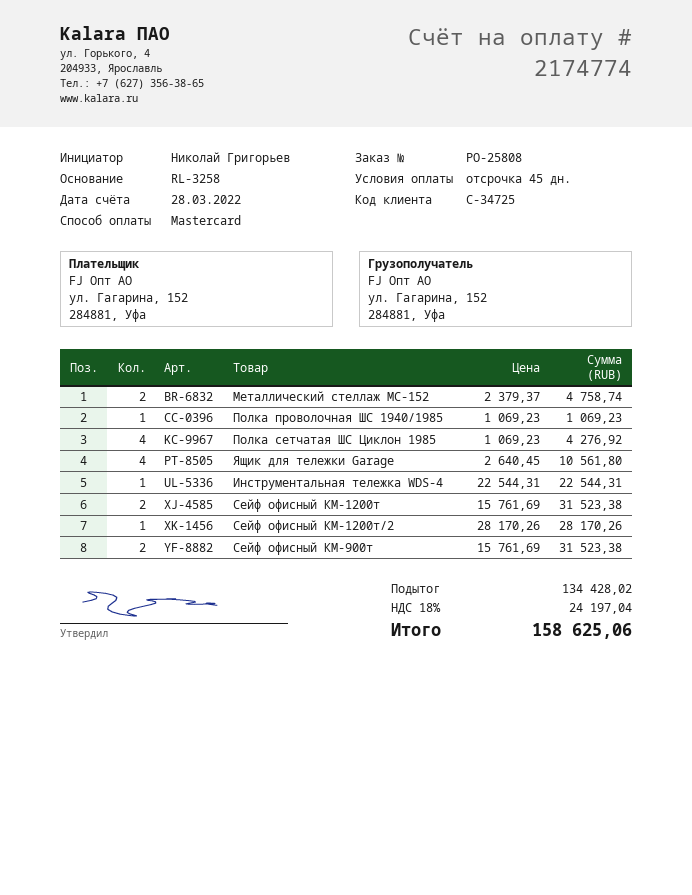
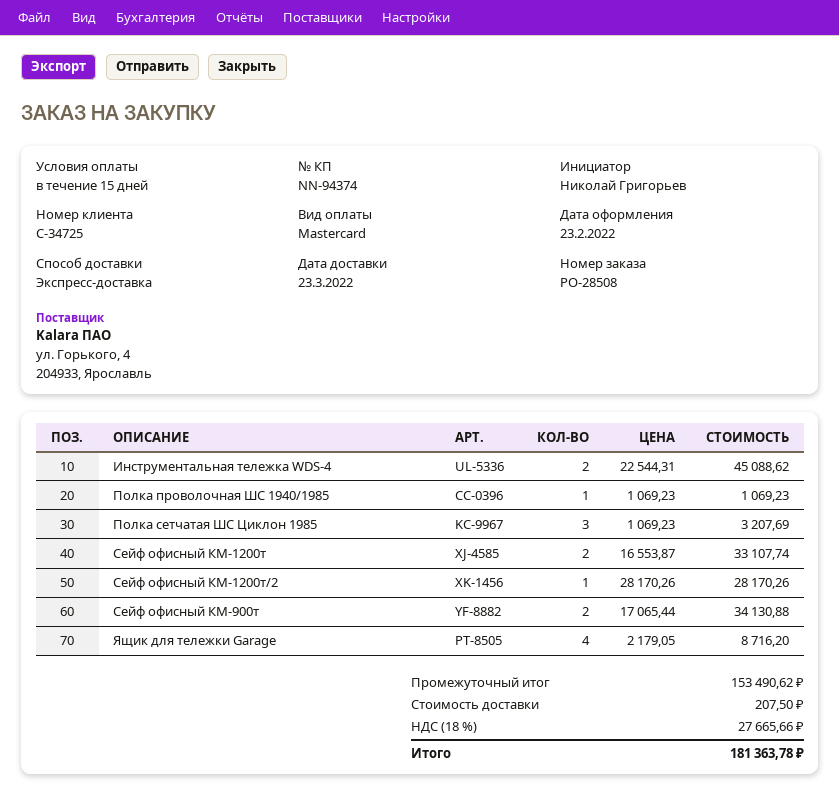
order number: PO-25808 -> PO-28508
payment terms: 45 days -> 15 days
Металлический стеллаж МС-152: 2 x 2379.37 = 4758.74 -> none
Полка сетчатая ШС Циклон 1985: 4 x 1069.23 = 4276.92 -> 3 x 1069.23 = 3207.69
Ящик для тележки Garage: 4 x 2640.45 = 10561.80 -> 4 x 2179.05 = 8716.20
Инструментальная тележка WDS-4: 1 x 22544.31 = 22544.31 -> 2 x 22544.31 = 45088.62
Сейф офисный КМ-1200т: 2 x 15761.69 = 31523.38 -> 2 x 16553.87 = 33107.74
Сейф офисный КМ-900т: 2 x 15761.69 = 31523.38 -> 2 x 17065.44 = 34130.88
subtotal: 134428.02 -> 153490.62
shipping: none -> 207.50
tax: 18% = 24197.04 -> 18% = 27665.66
total: 158625.06 -> 181363.78

